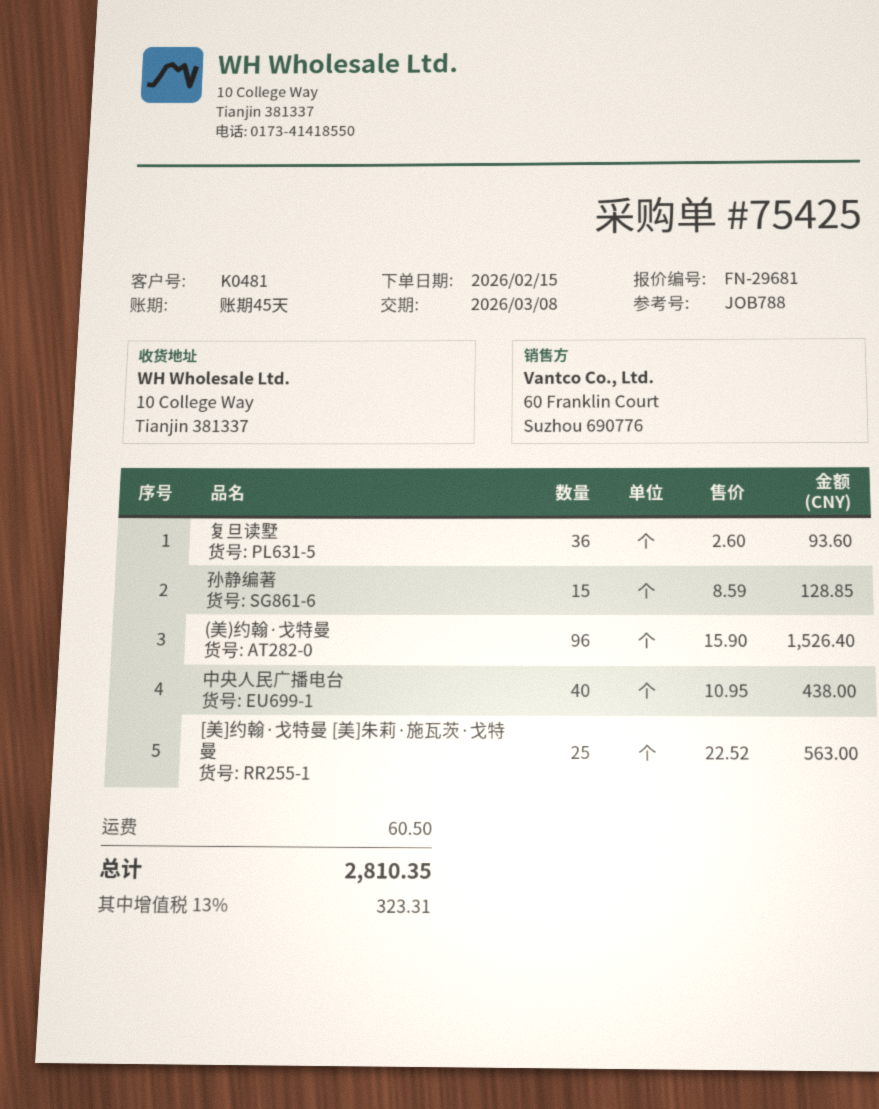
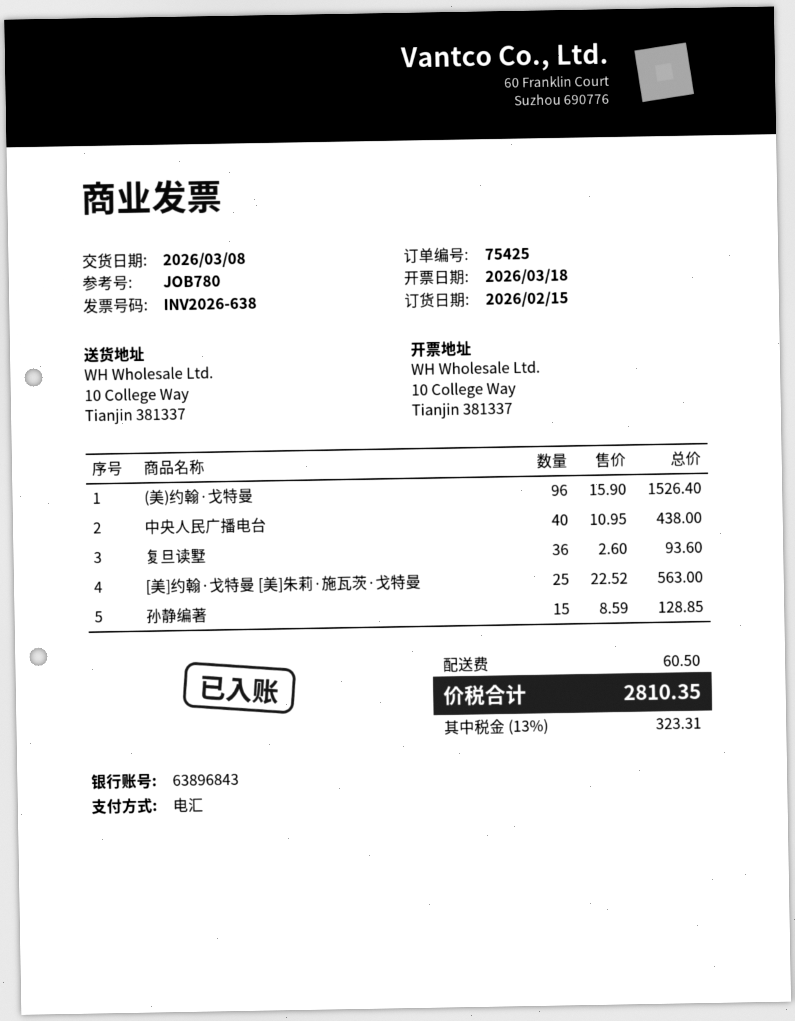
reference: JOB788 -> JOB780

